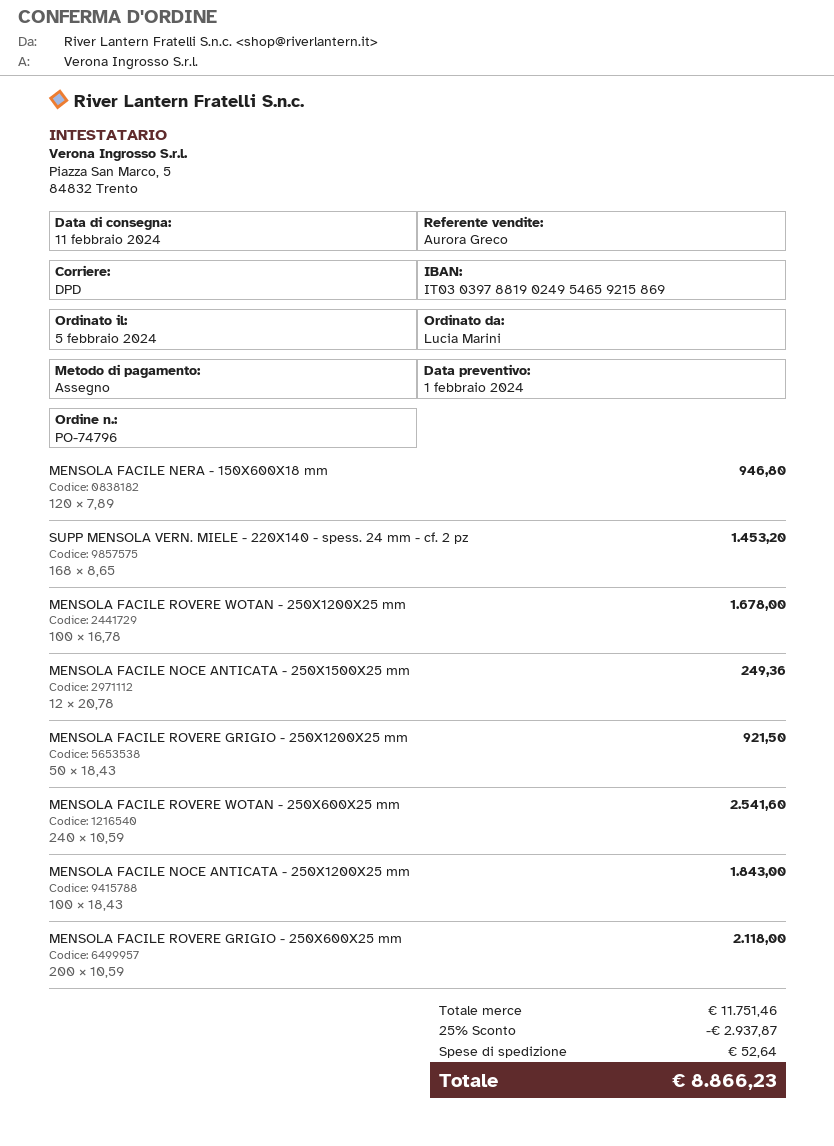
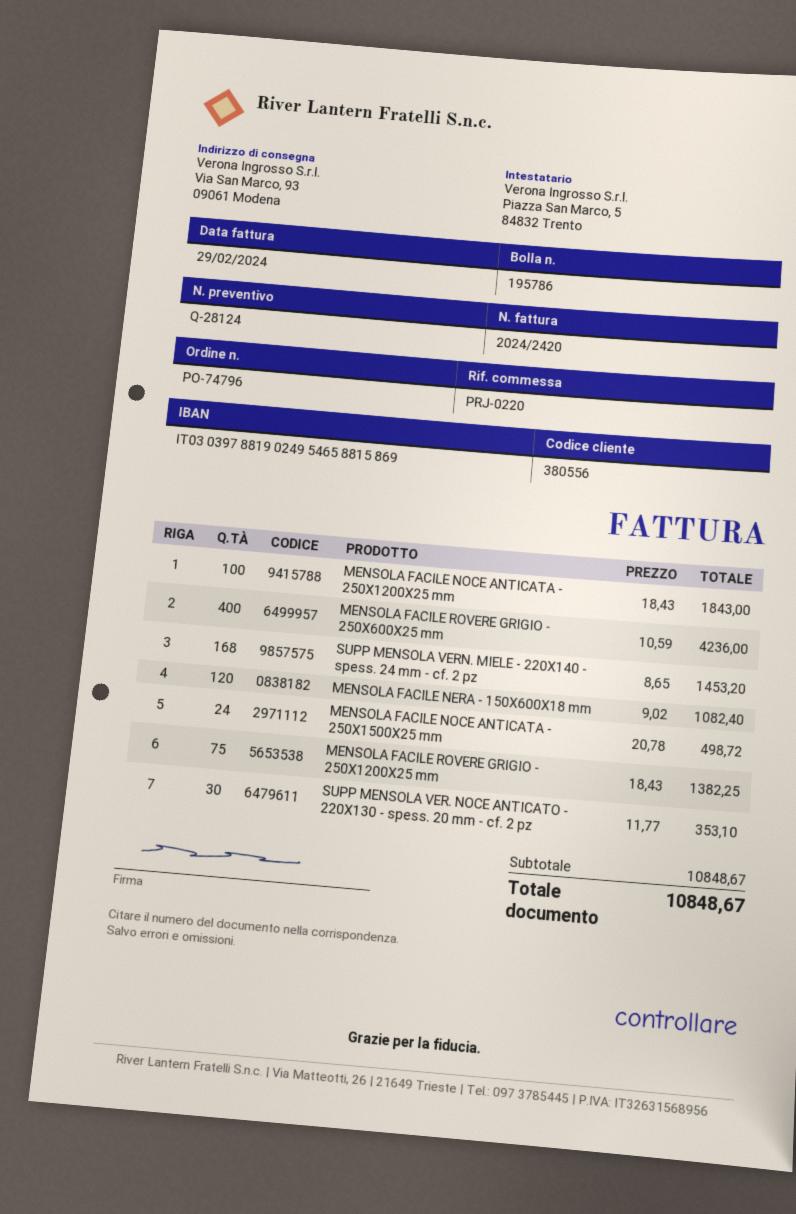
bank account: IT0303978819024954659215869 -> IT0303978819024954658815869
MENSOLA FACILE NERA - 150X600X18 mm: 120 x 7.89 = 946.80 -> 120 x 9.02 = 1082.40
MENSOLA FACILE ROVERE WOTAN - 250X1200X25 mm: 100 x 16.78 = 1678.00 -> none
MENSOLA FACILE NOCE ANTICATA - 250X1500X25 mm: 12 x 20.78 = 249.36 -> 24 x 20.78 = 498.72
MENSOLA FACILE ROVERE GRIGIO - 250X1200X25 mm: 50 x 18.43 = 921.50 -> 75 x 18.43 = 1382.25
MENSOLA FACILE ROVERE WOTAN - 250X600X25 mm: 240 x 10.59 = 2541.60 -> none
MENSOLA FACILE ROVERE GRIGIO - 250X600X25 mm: 200 x 10.59 = 2118.00 -> 400 x 10.59 = 4236.00
SUPP MENSOLA VER. NOCE ANTICATO - 220X130 - spess. 20 mm - cf. 2 pz: none -> 30 x 11.77 = 353.10
subtotal: 11751.46 -> 10848.67
discount: 25% = 2937.87 -> none
shipping: 52.64 -> none
total: 8866.23 -> 10848.67

